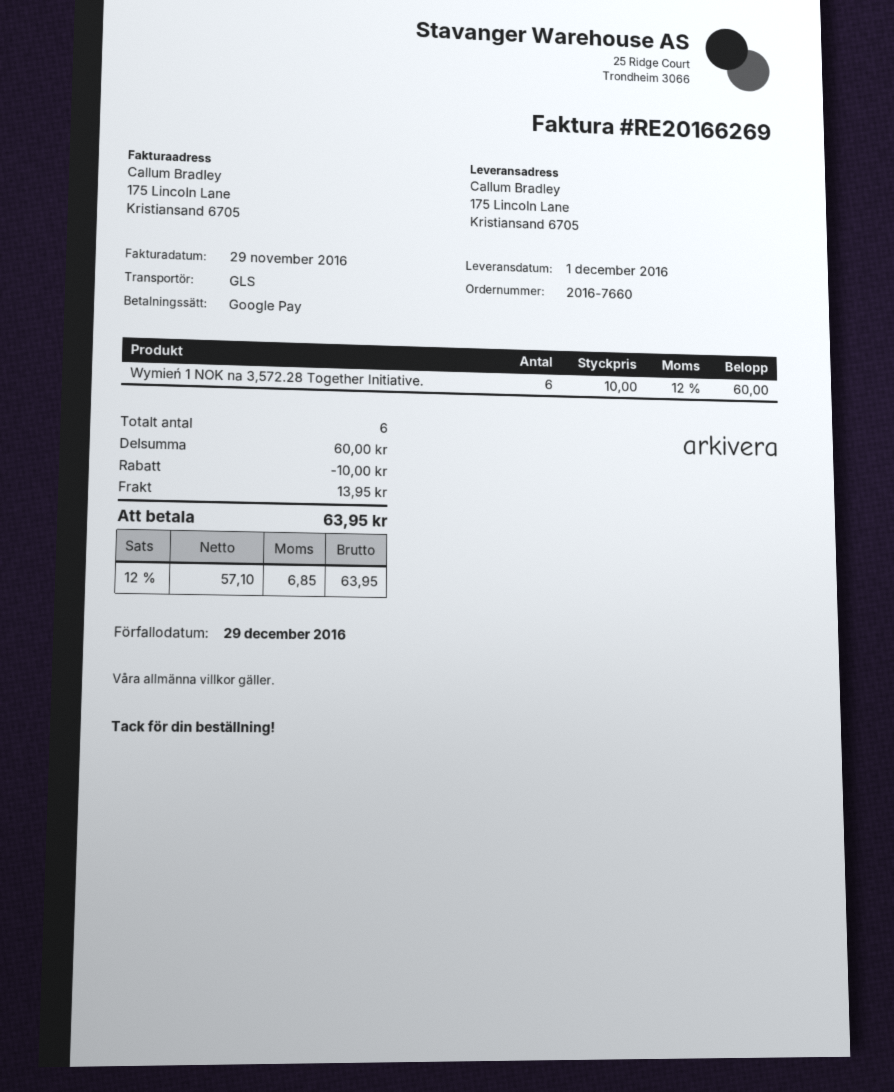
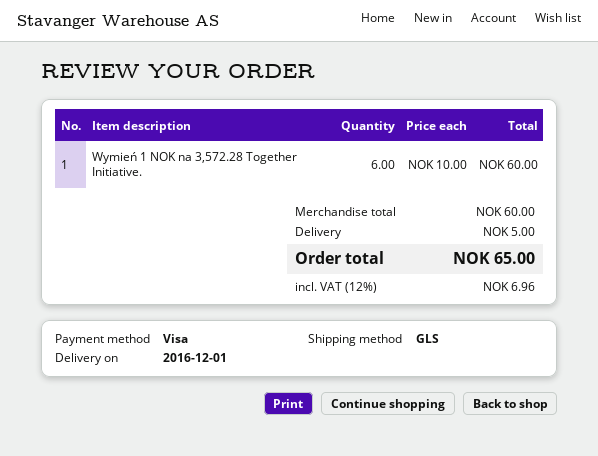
payment method: Google Pay -> Visa
discount: 10.00 -> none
shipping: 13.95 -> 5.00
tax: 12% = 6.85 -> 12% = 6.96
total: 63.95 -> 65.00

